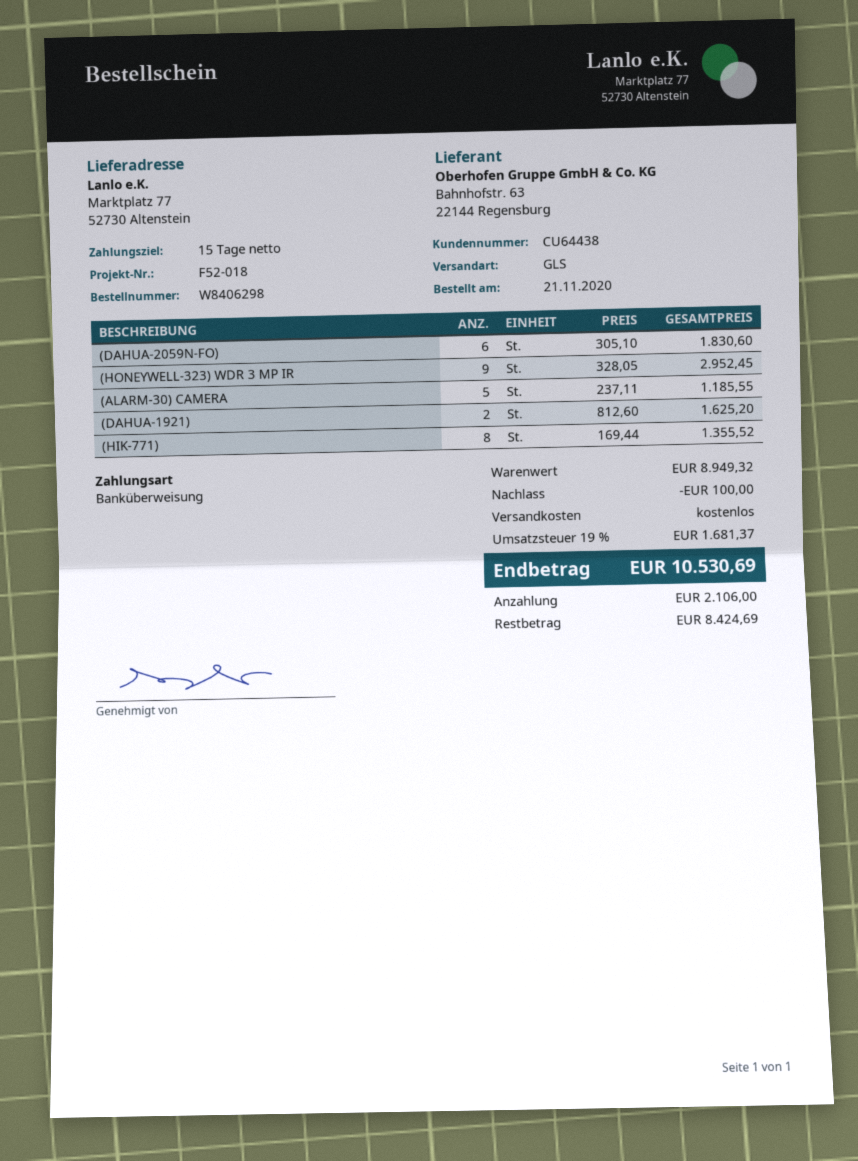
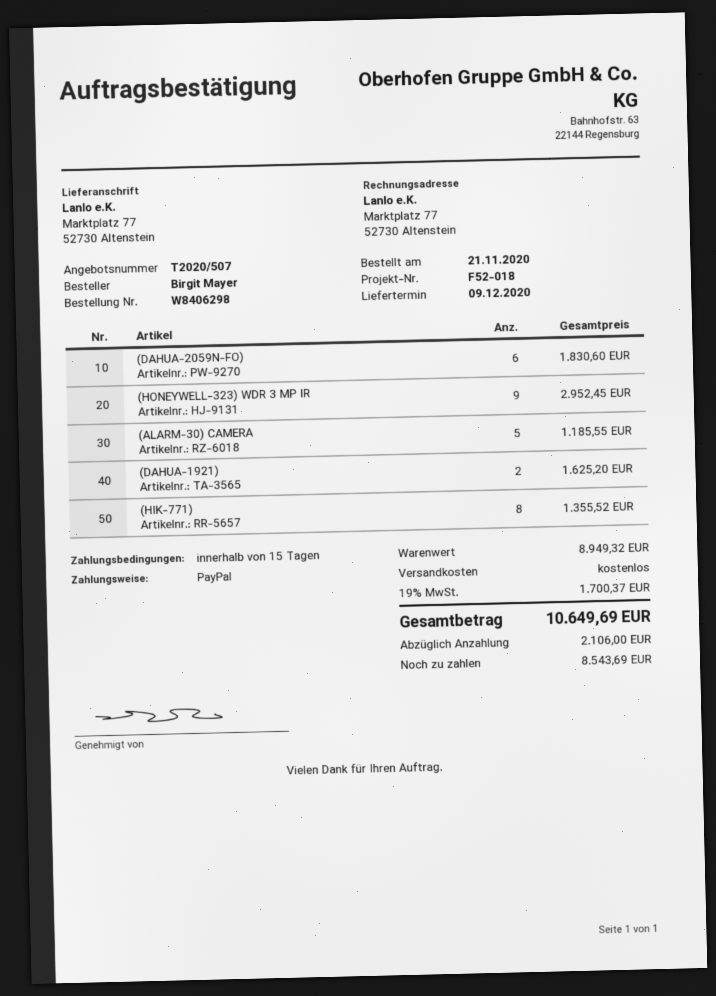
payment method: bank transfer -> PayPal
discount: 100.00 -> none
tax: 19% = 1681.37 -> 19% = 1700.37
total: 10530.69 -> 10649.69
balance: 8424.69 -> 8543.69

